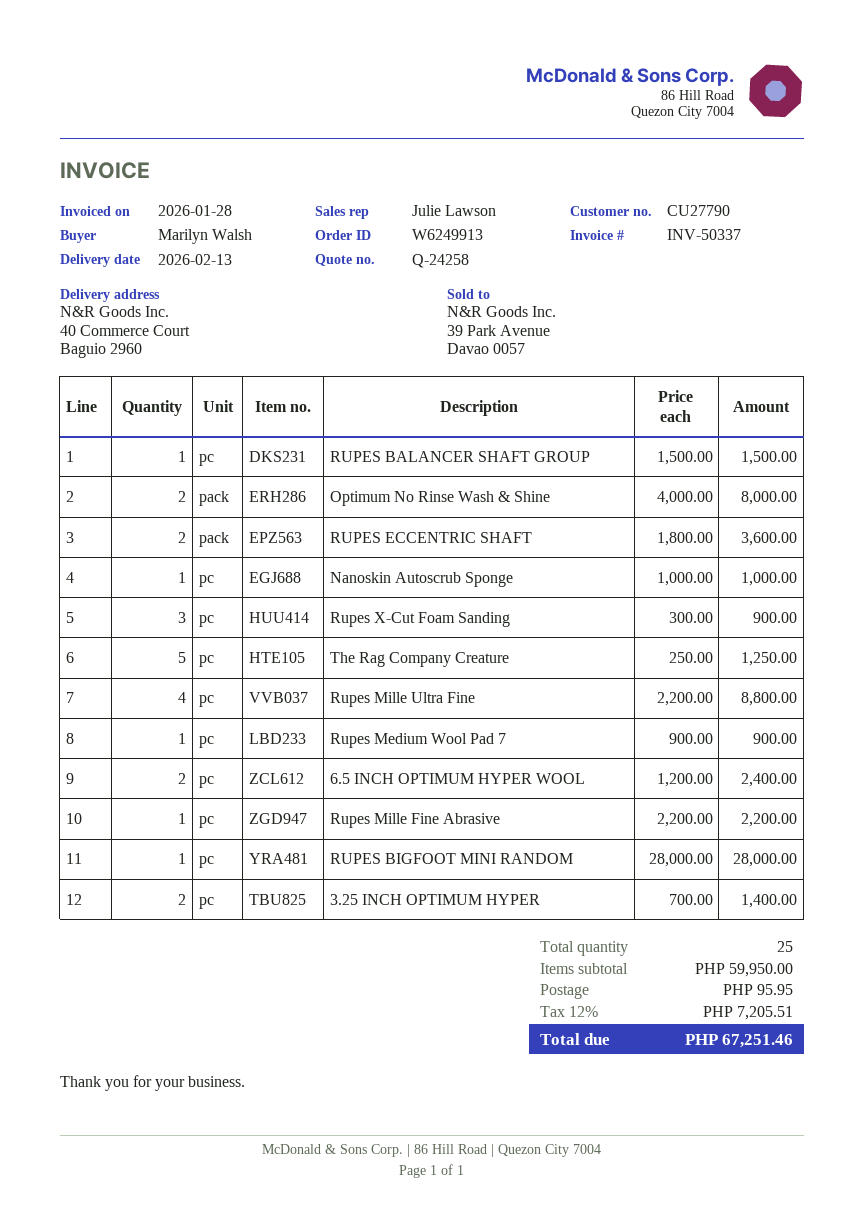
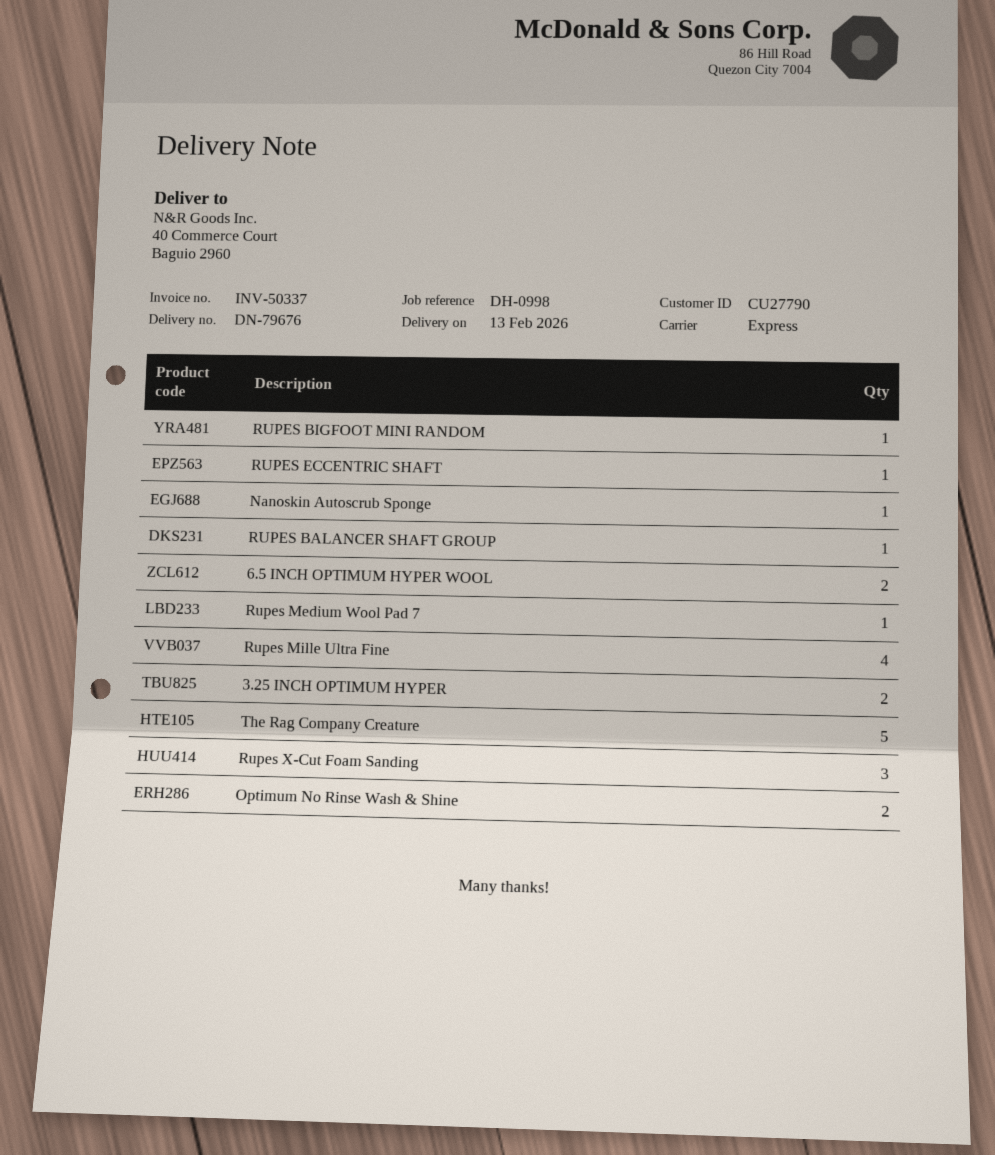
RUPES ECCENTRIC SHAFT: 2 -> 1
Rupes Mille Fine Abrasive: 1 -> none

